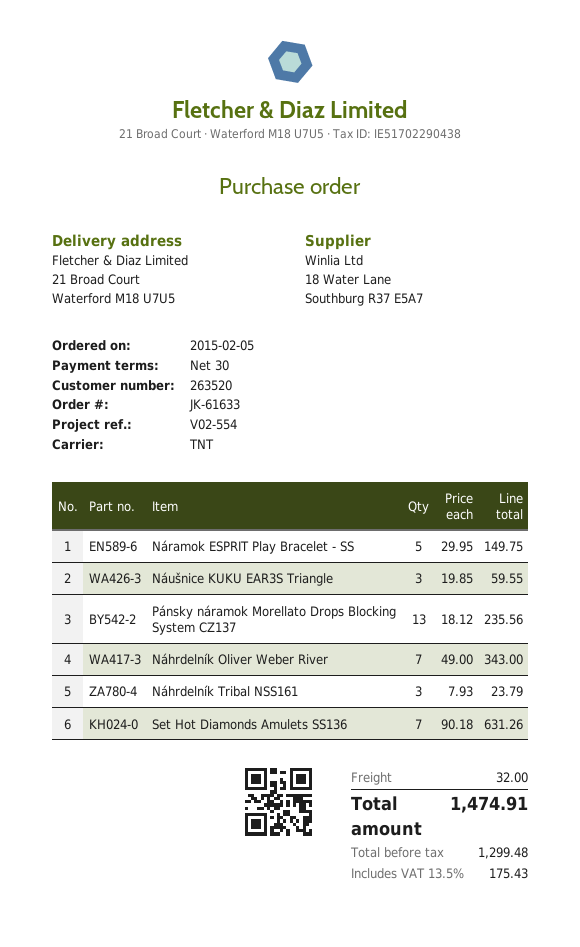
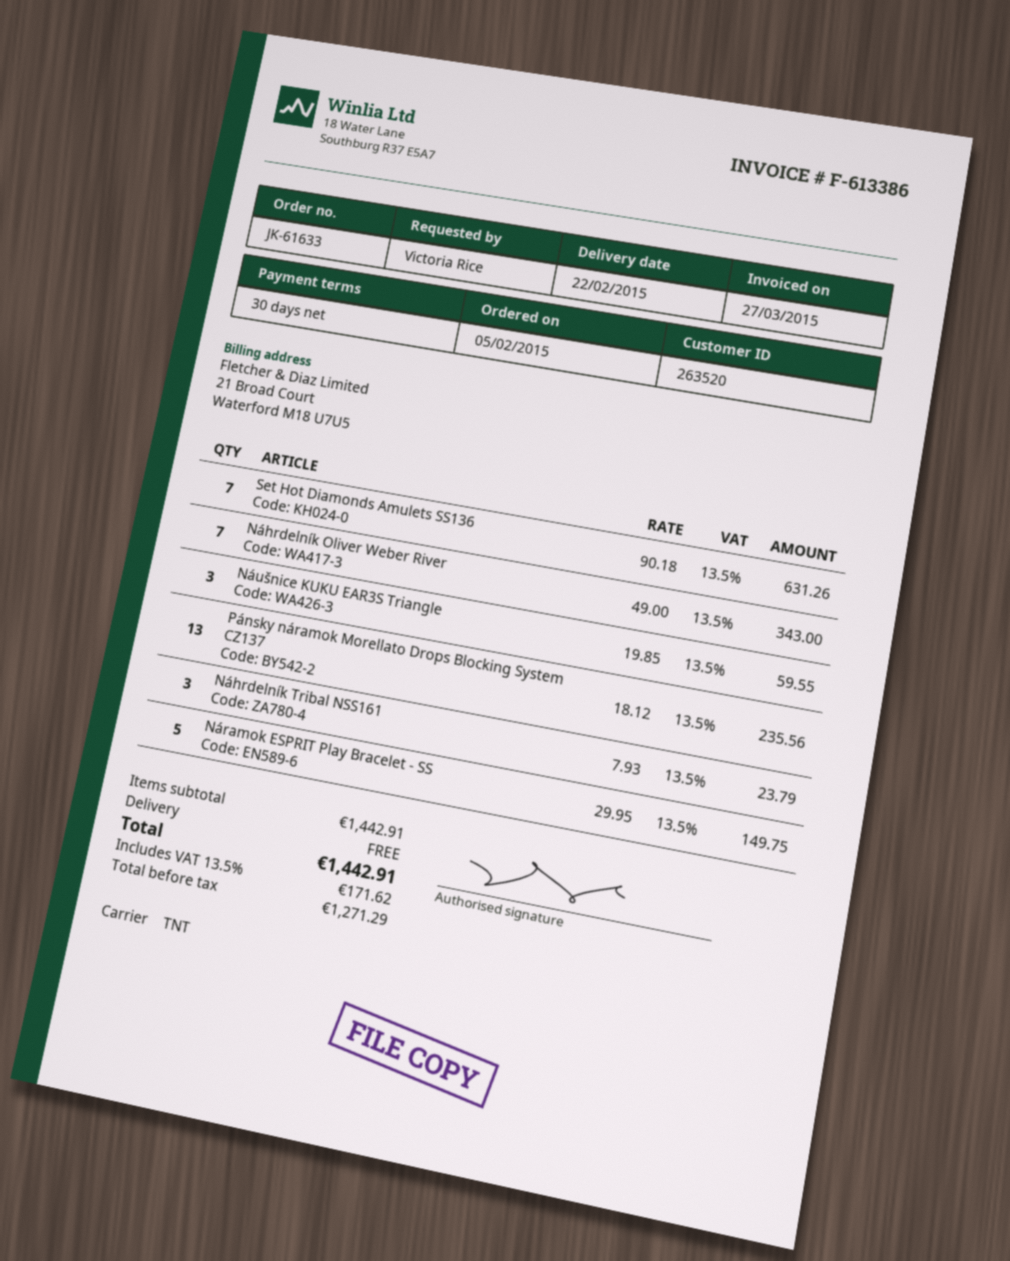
shipping: 32.00 -> 0.00
net: 1299.48 -> 1271.29
tax: 13.5% = 175.43 -> 13.5% = 171.62
total: 1474.91 -> 1442.91

